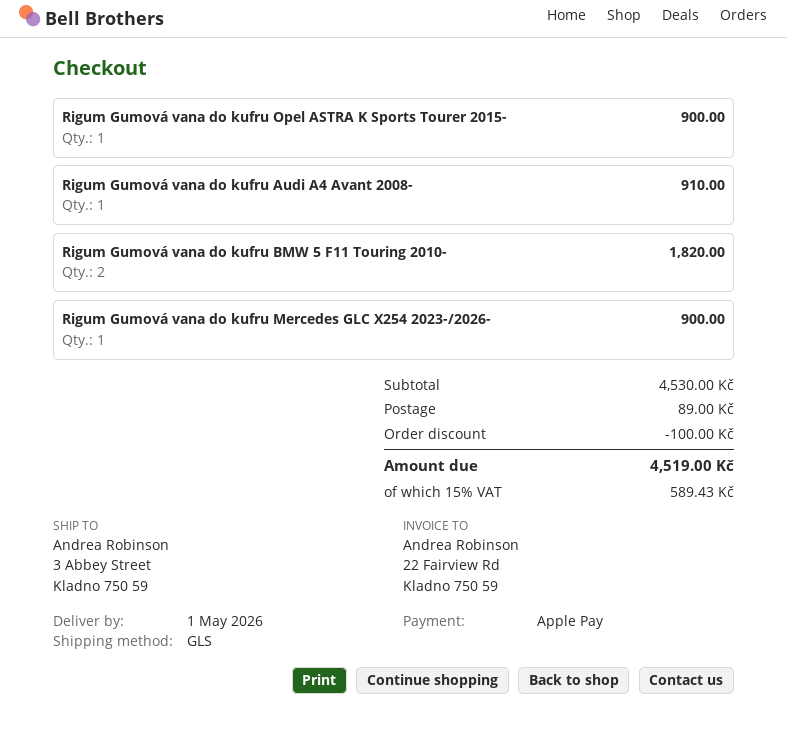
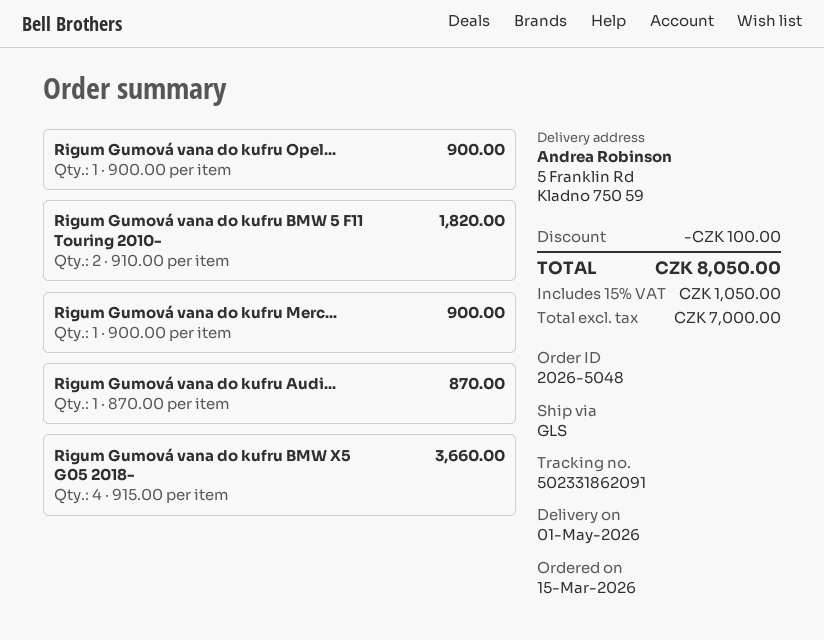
ship to: 3 Abbey Street, Kladno 750 59 -> 5 Franklin Rd, Kladno 750 59
Rigum Gumová vana do kufru Audi A4 Avant 2008-: 1 for 910.00 -> 1 for 870.00
Rigum Gumová vana do kufru BMW X5 G05 2018-: none -> 4 for 3660.00
shipping: 89.00 -> none
tax: 15% = 589.43 -> 15% = 1050.00
total: 4519.00 -> 8050.00

